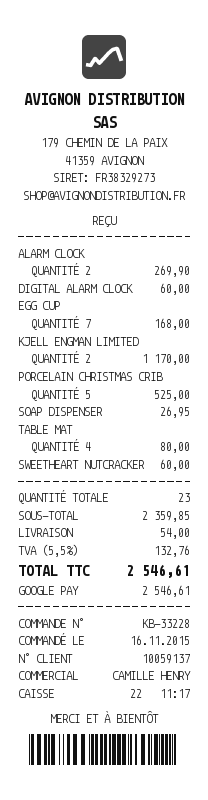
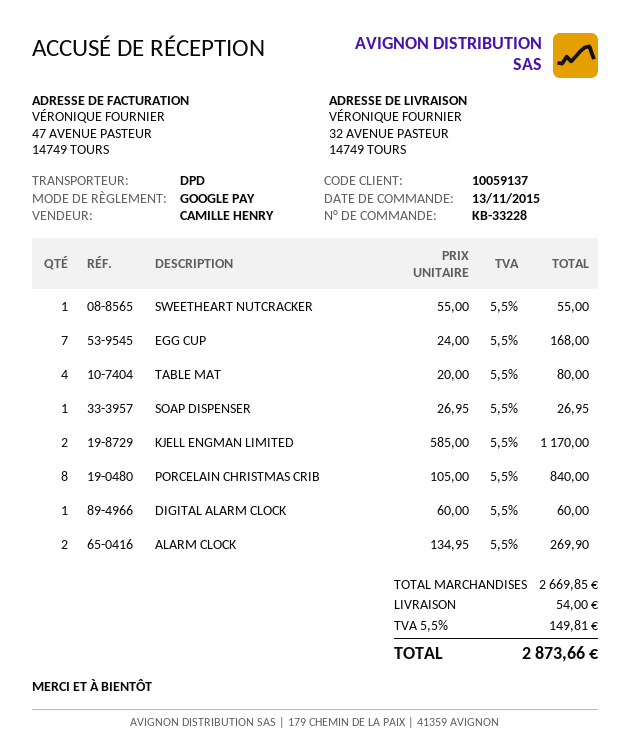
order date: 2015-11-16 -> 2015-11-13
PORCELAIN CHRISTMAS CRIB: 5 for 525.00 -> 8 for 840.00
SWEETHEART NUTCRACKER: 1 for 60.00 -> 1 for 55.00
subtotal: 2359.85 -> 2669.85
tax: 5.5% = 132.76 -> 5.5% = 149.81
total: 2546.61 -> 2873.66

